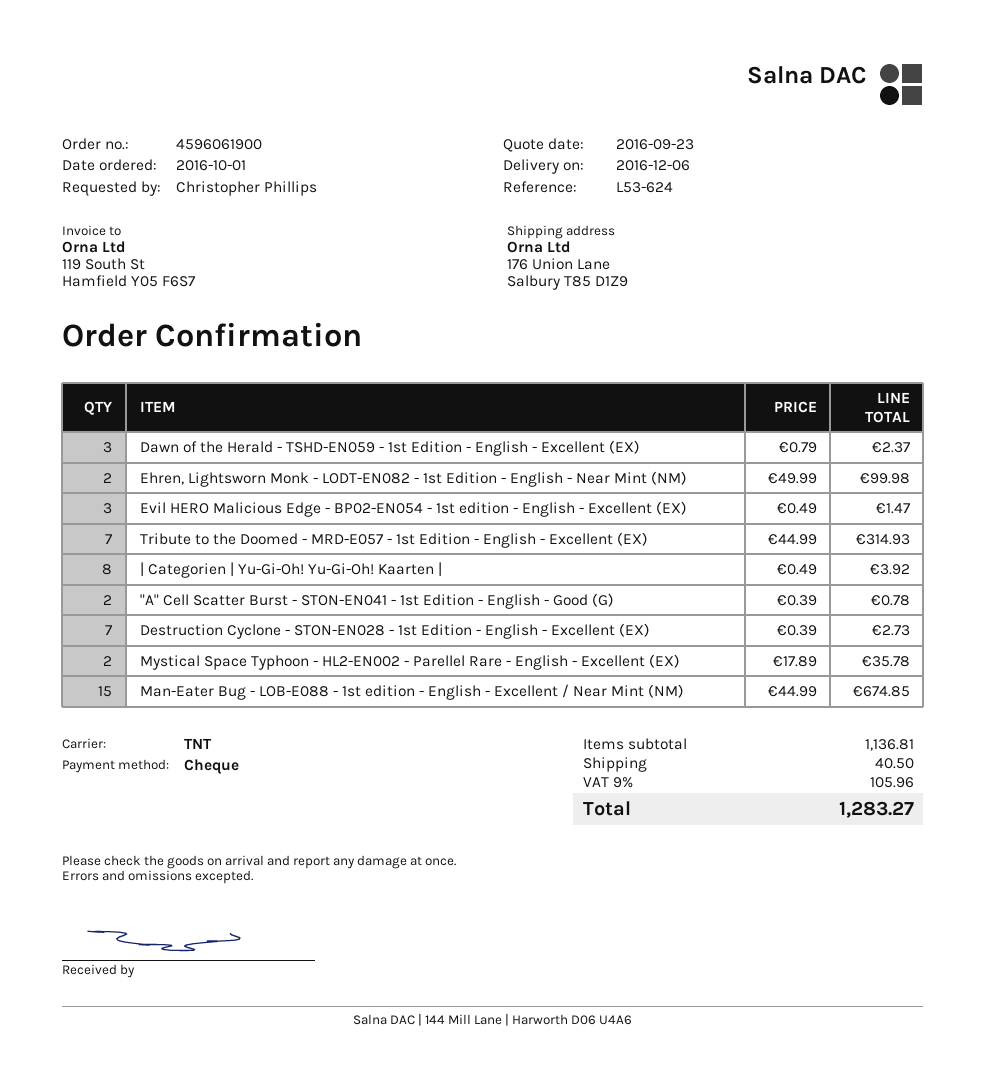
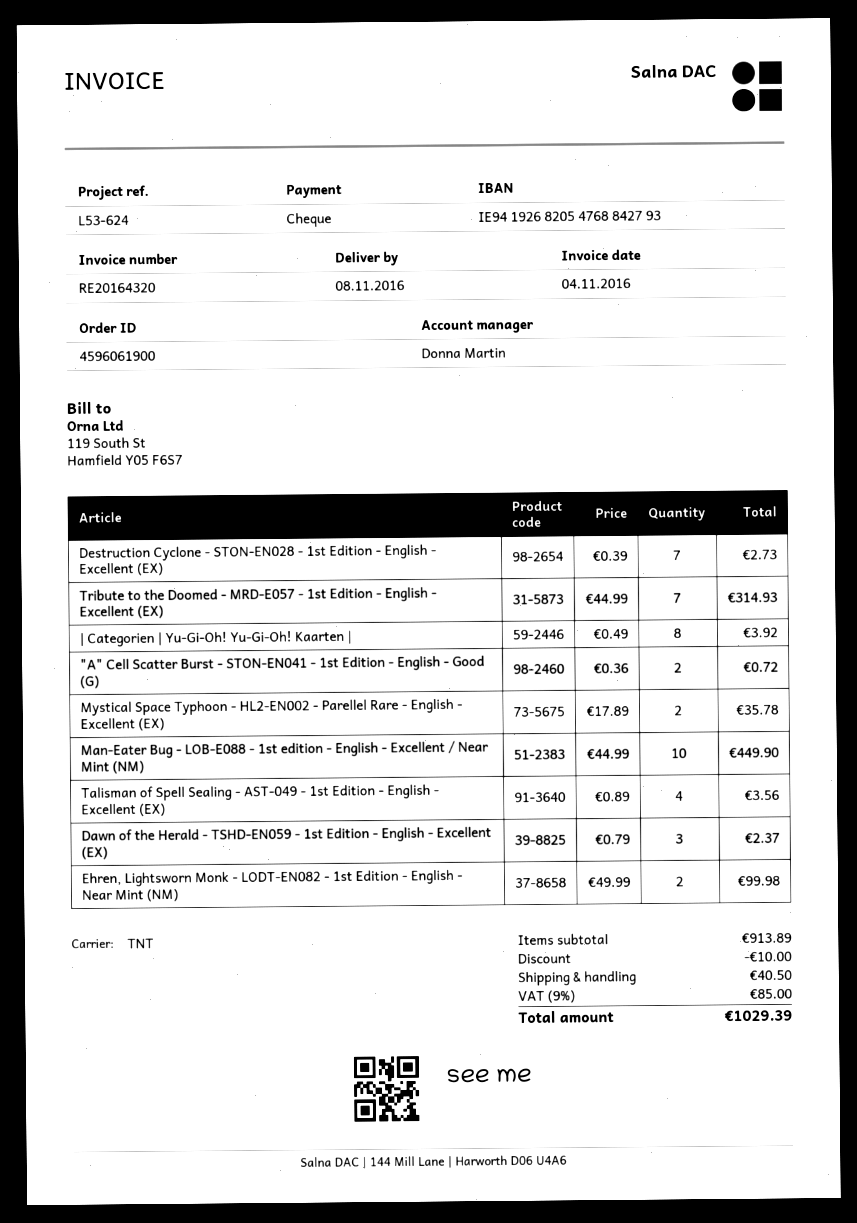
delivery date: 2016-12-06 -> 2016-11-08
Evil HERO Malicious Edge - BP02-EN054 - 1st edition - English - Excellent (EX): 3 x 0.49 = 1.47 -> none
"A" Cell Scatter Burst - STON-EN041 - 1st Edition - English - Good (G): 2 x 0.39 = 0.78 -> 2 x 0.36 = 0.72
Man-Eater Bug - LOB-E088 - 1st edition - English - Excellent / Near Mint (NM): 15 x 44.99 = 674.85 -> 10 x 44.99 = 449.90
Talisman of Spell Sealing - AST-049 - 1st Edition - English - Excellent (EX): none -> 4 x 0.89 = 3.56
subtotal: 1136.81 -> 913.89
discount: none -> 10.00
tax: 9% = 105.96 -> 9% = 85.00
total: 1283.27 -> 1029.39

